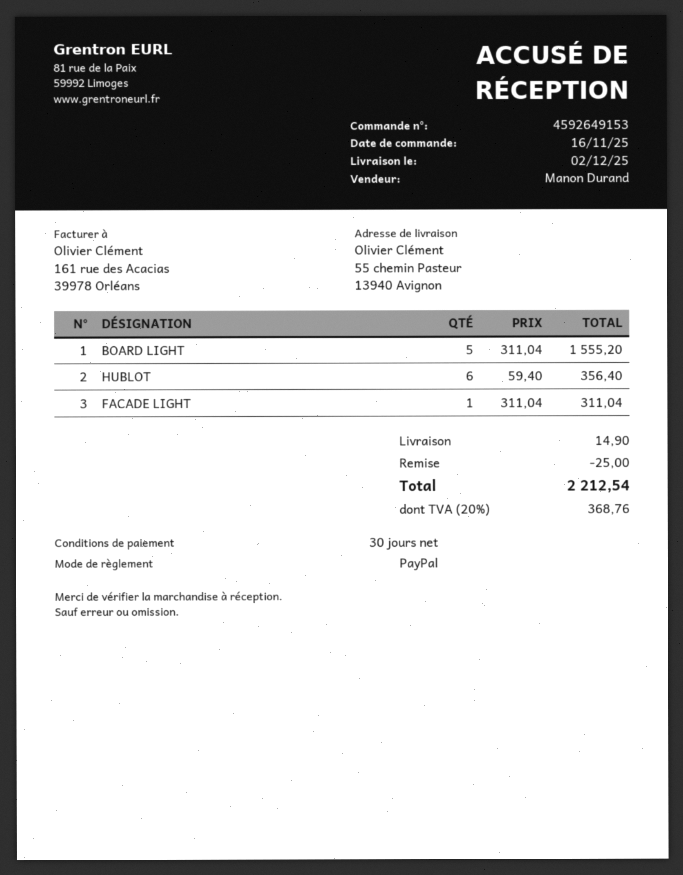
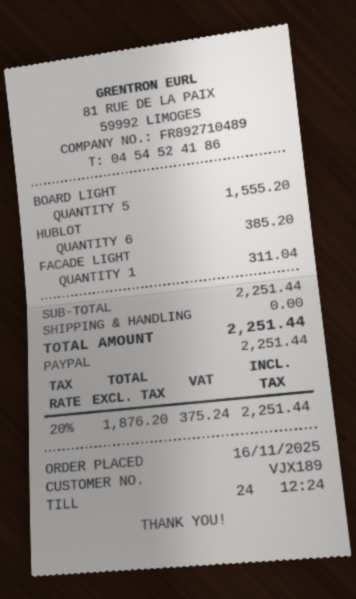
HUBLOT: 6 for 356.40 -> 6 for 385.20
discount: 25.00 -> none
shipping: 14.90 -> 0.00
tax: 20% = 368.76 -> 20% = 375.24
total: 2212.54 -> 2251.44

